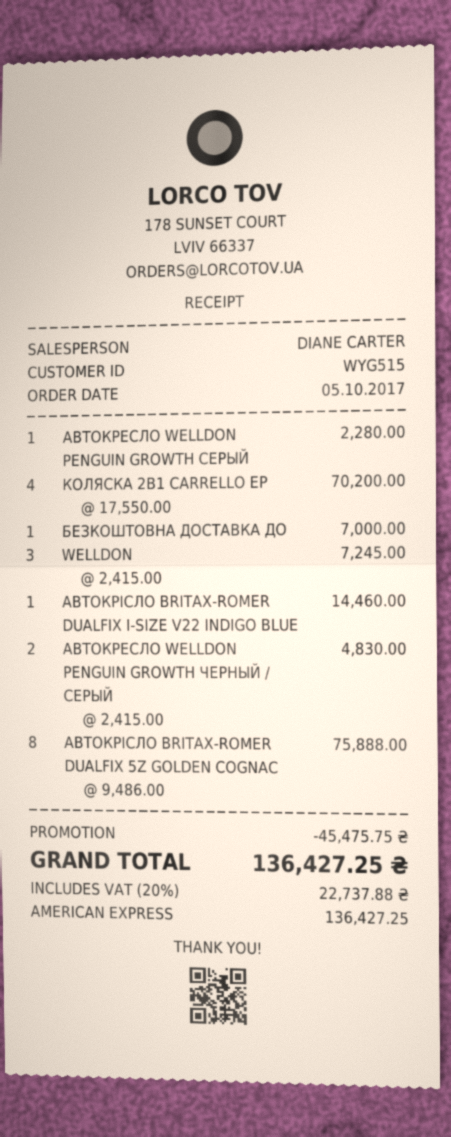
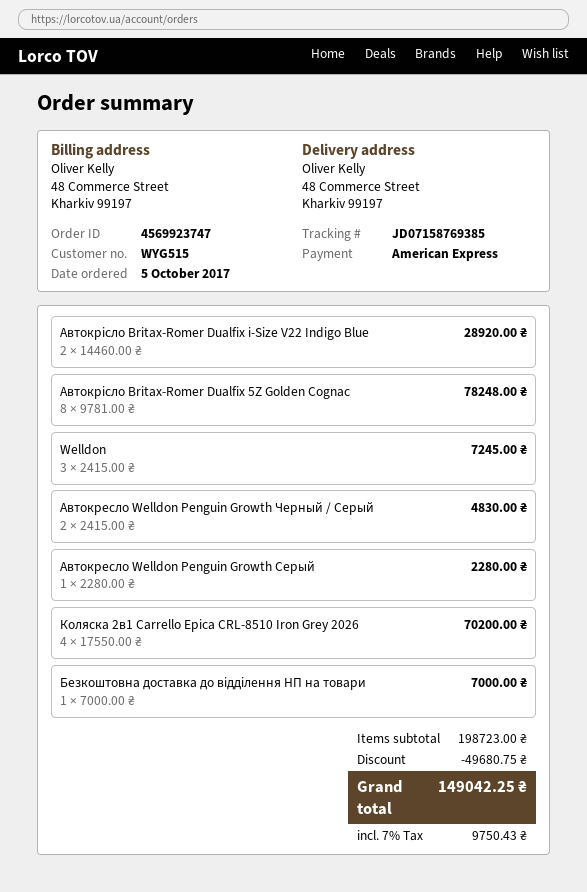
АВТОКРІСЛО BRITAX-ROMER DUALFIX I-SIZE V22 INDIGO BLUE: 1 x 14460.00 = 14460.00 -> 2 x 14460.00 = 28920.00
АВТОКРІСЛО BRITAX-ROMER DUALFIX 5Z GOLDEN COGNAC: 8 x 9486.00 = 75888.00 -> 8 x 9781.00 = 78248.00
discount: 45475.75 -> 49680.75
tax: 20% = 22737.88 -> 7% = 9750.43
total: 136427.25 -> 149042.25

